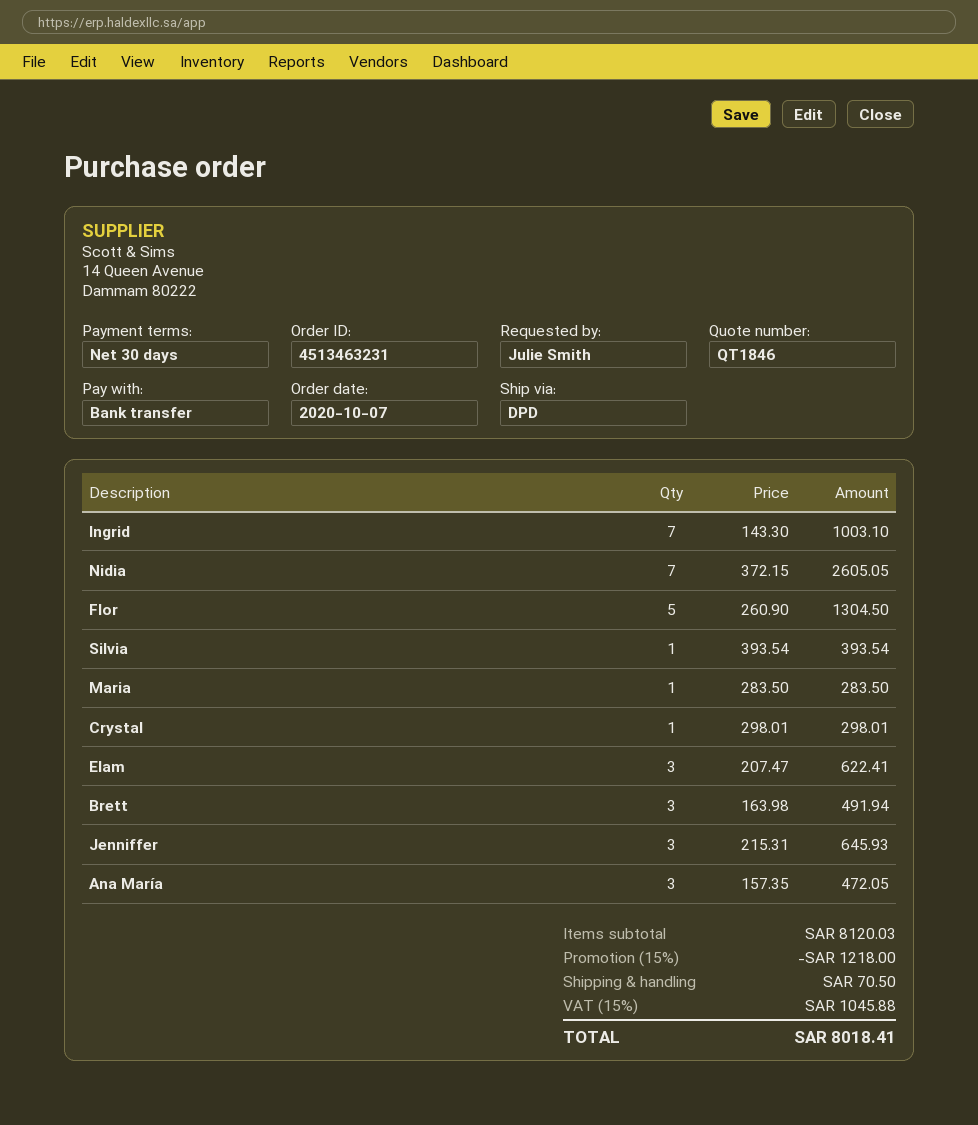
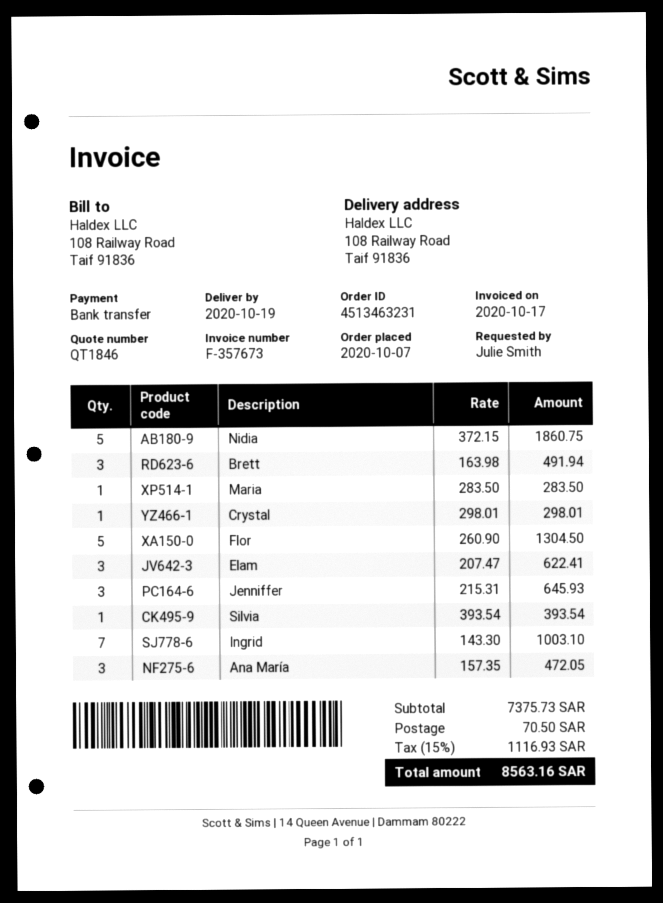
Nidia: 7 x 372.15 = 2605.05 -> 5 x 372.15 = 1860.75
subtotal: 8120.03 -> 7375.73
discount: 15% = 1218.00 -> none
tax: 15% = 1045.88 -> 15% = 1116.93
total: 8018.41 -> 8563.16

